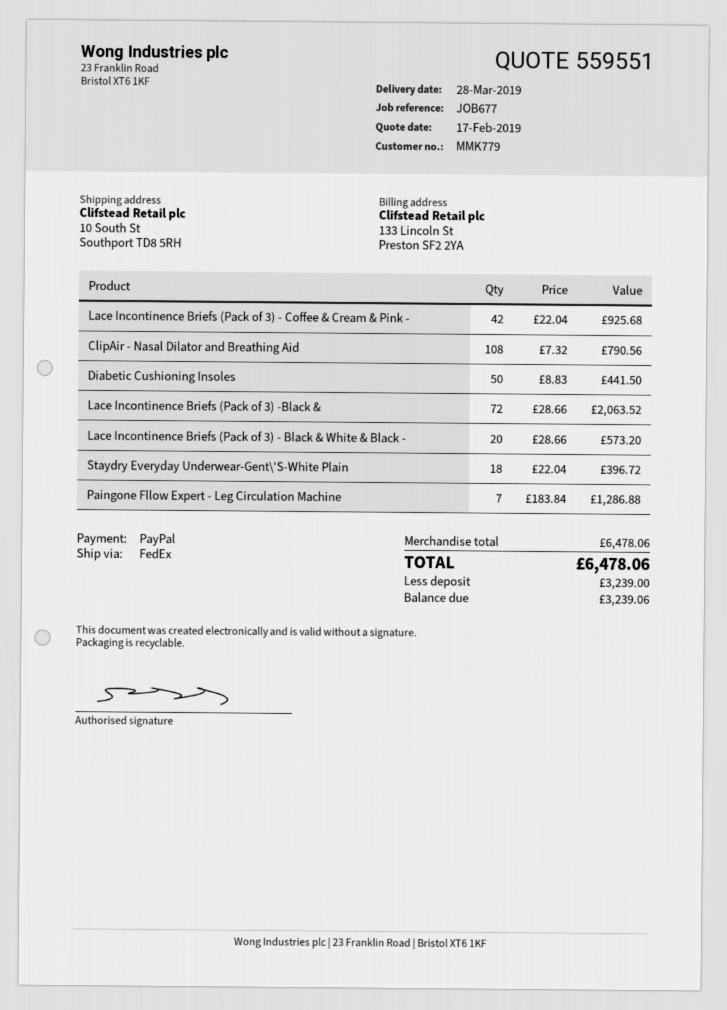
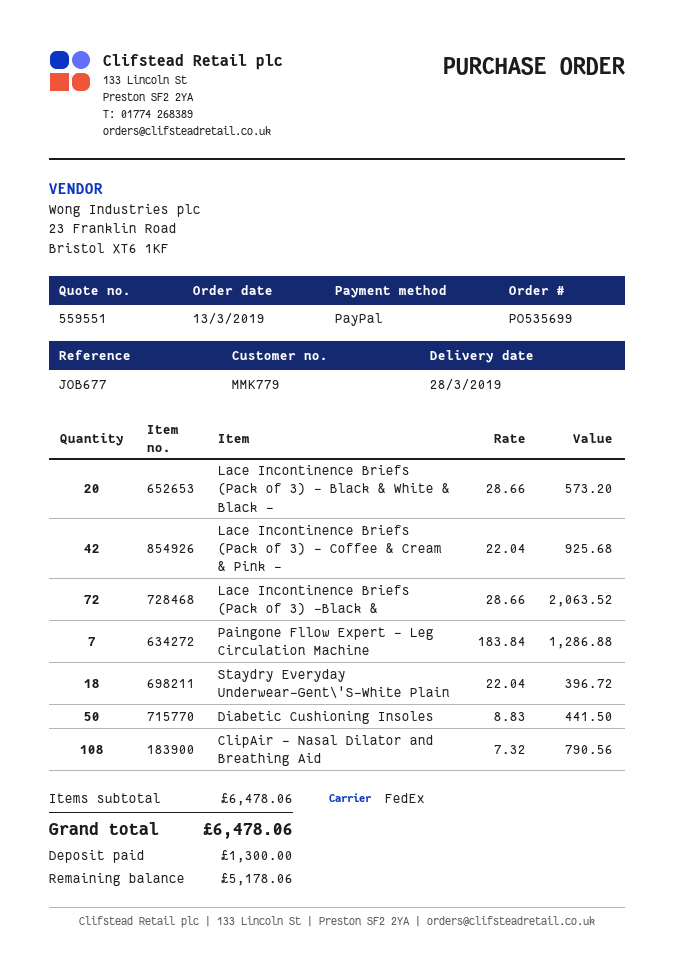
deposit: 3239.00 -> 1300.00
balance: 3239.06 -> 5178.06

